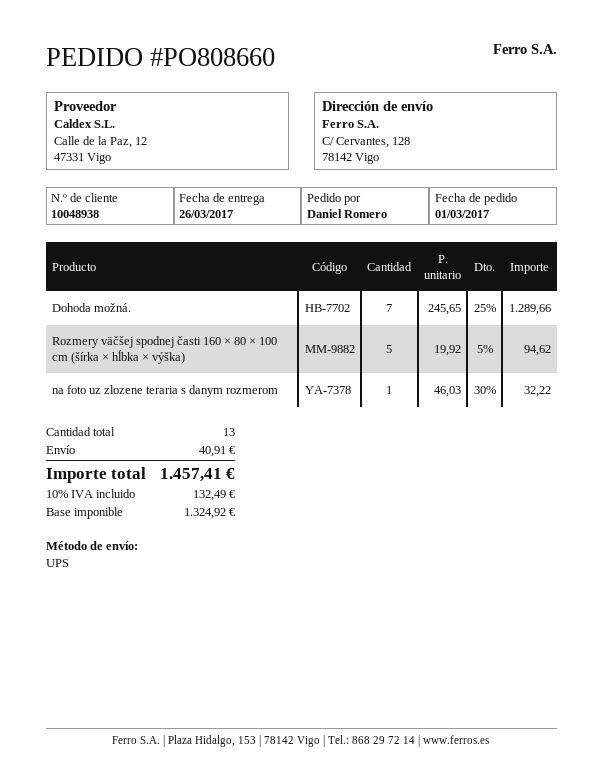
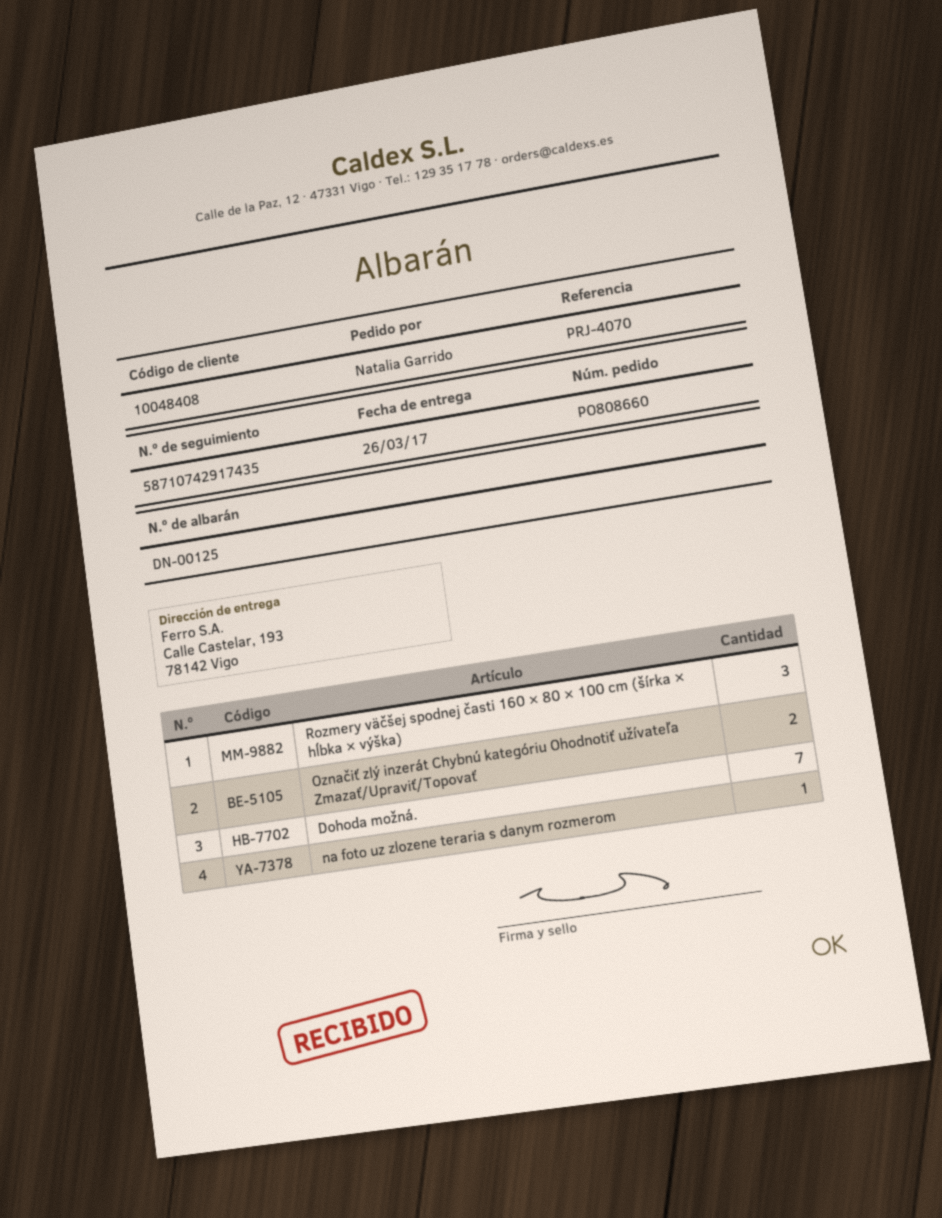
customer number: 10048938 -> 10048408
ordered by: Daniel Romero -> Natalia Garrido
ship to: C/ Cervantes, 128, 78142 Vigo -> Calle Castelar, 193, 78142 Vigo
Rozmery väčšej spodnej časti 160 × 80 × 100 cm (šírka × hĺbka × výška): 5 -> 3
Označiť zlý inzerát Chybnú kategóriu Ohodnotiť užívateľa Zmazať/Upraviť/Topovať: none -> 2

